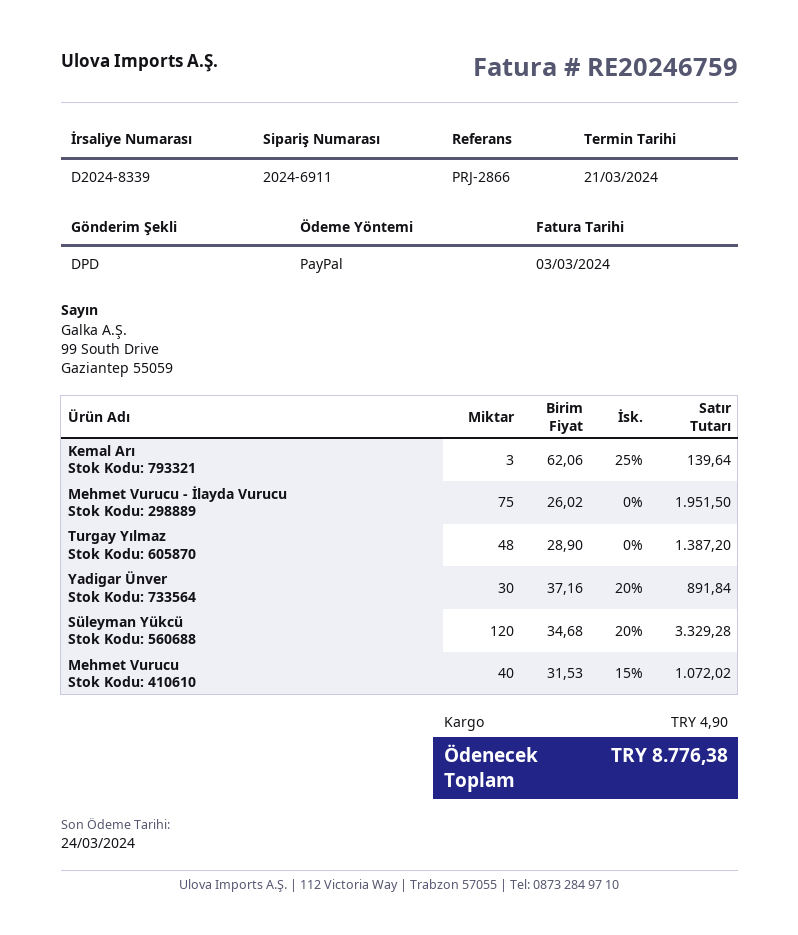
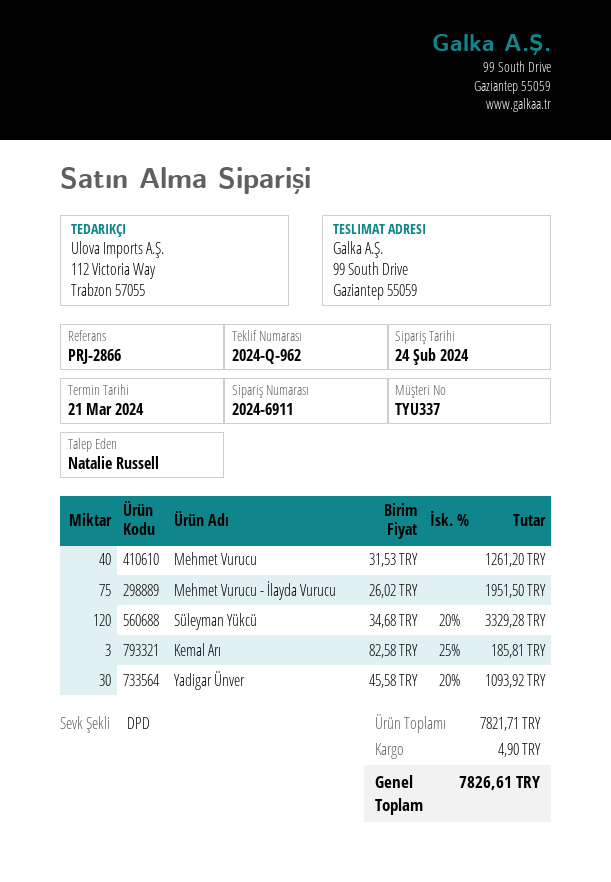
Kemal Arı: 3 x 62.06 - 25% = 139.64 -> 3 x 82.58 - 25% = 185.81
Turgay Yılmaz: 48 x 28.90 = 1387.20 -> none
Yadigar Ünver: 30 x 37.16 - 20% = 891.84 -> 30 x 45.58 - 20% = 1093.92
Mehmet Vurucu: 40 x 31.53 - 15% = 1072.02 -> 40 x 31.53 = 1261.20
total: 8776.38 -> 7826.61

